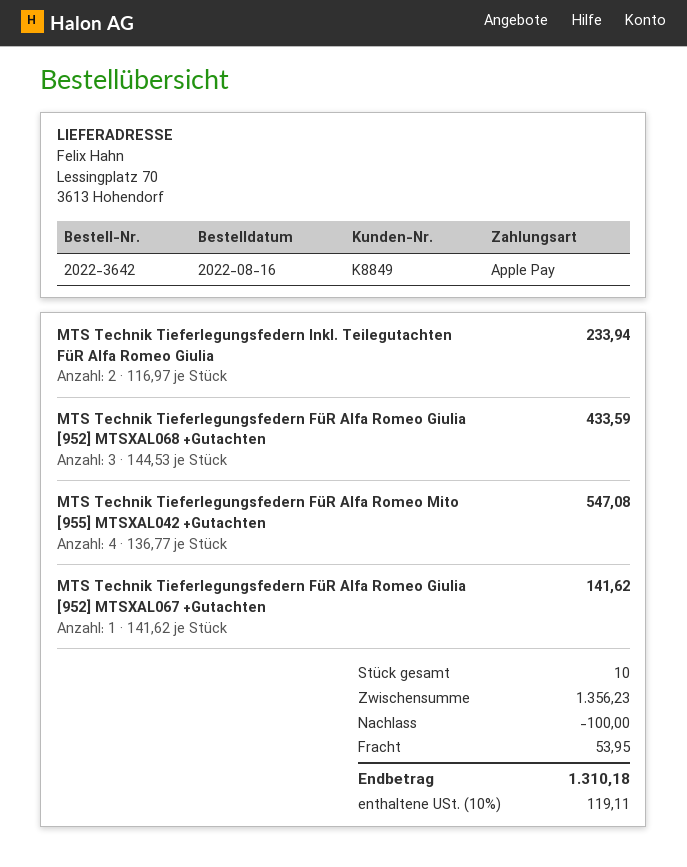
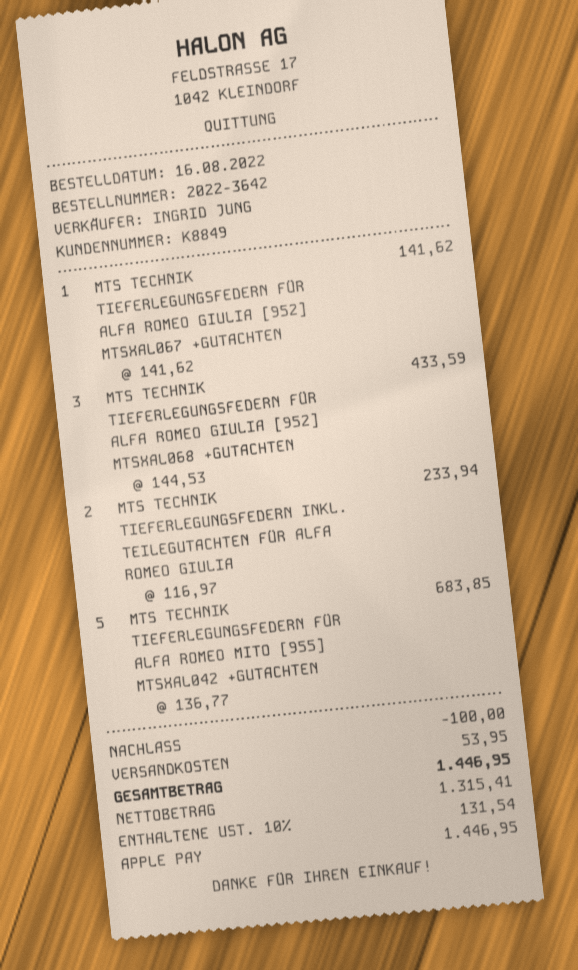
MTS Technik Tieferlegungsfedern FüR Alfa Romeo Mito [955] MTSXAL042 +Gutachten: 4 x 136.77 = 547.08 -> 5 x 136.77 = 683.85
tax: 10% = 119.11 -> 10% = 131.54
total: 1310.18 -> 1446.95

